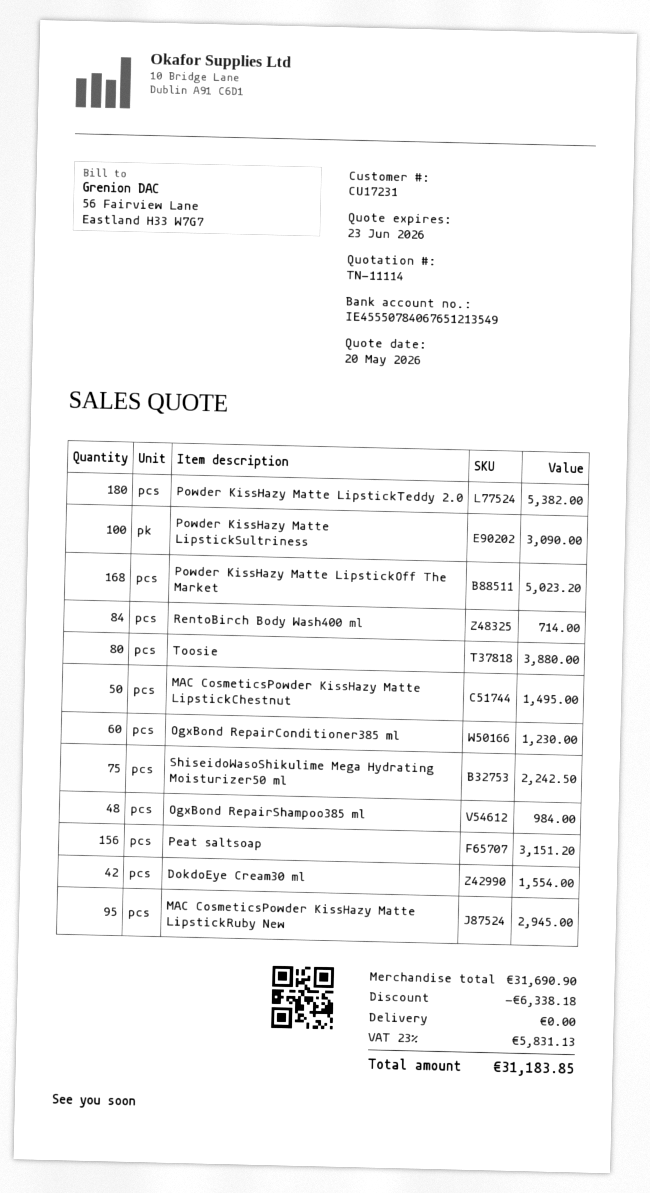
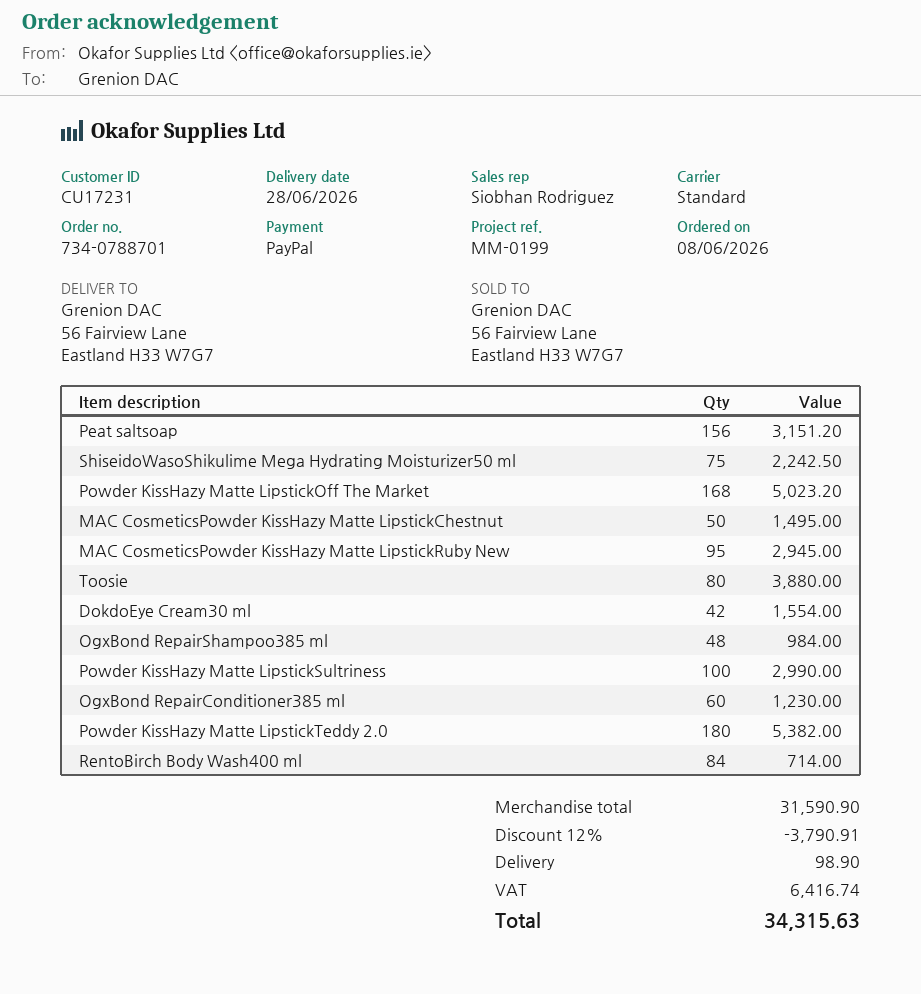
Powder KissHazy Matte LipstickSultriness: 100 for 3090.00 -> 100 for 2990.00
subtotal: 31690.90 -> 31590.90
discount: 6338.18 -> 3790.91
shipping: 0.00 -> 98.90
tax: 5831.13 -> 6416.74
total: 31183.85 -> 34315.63

